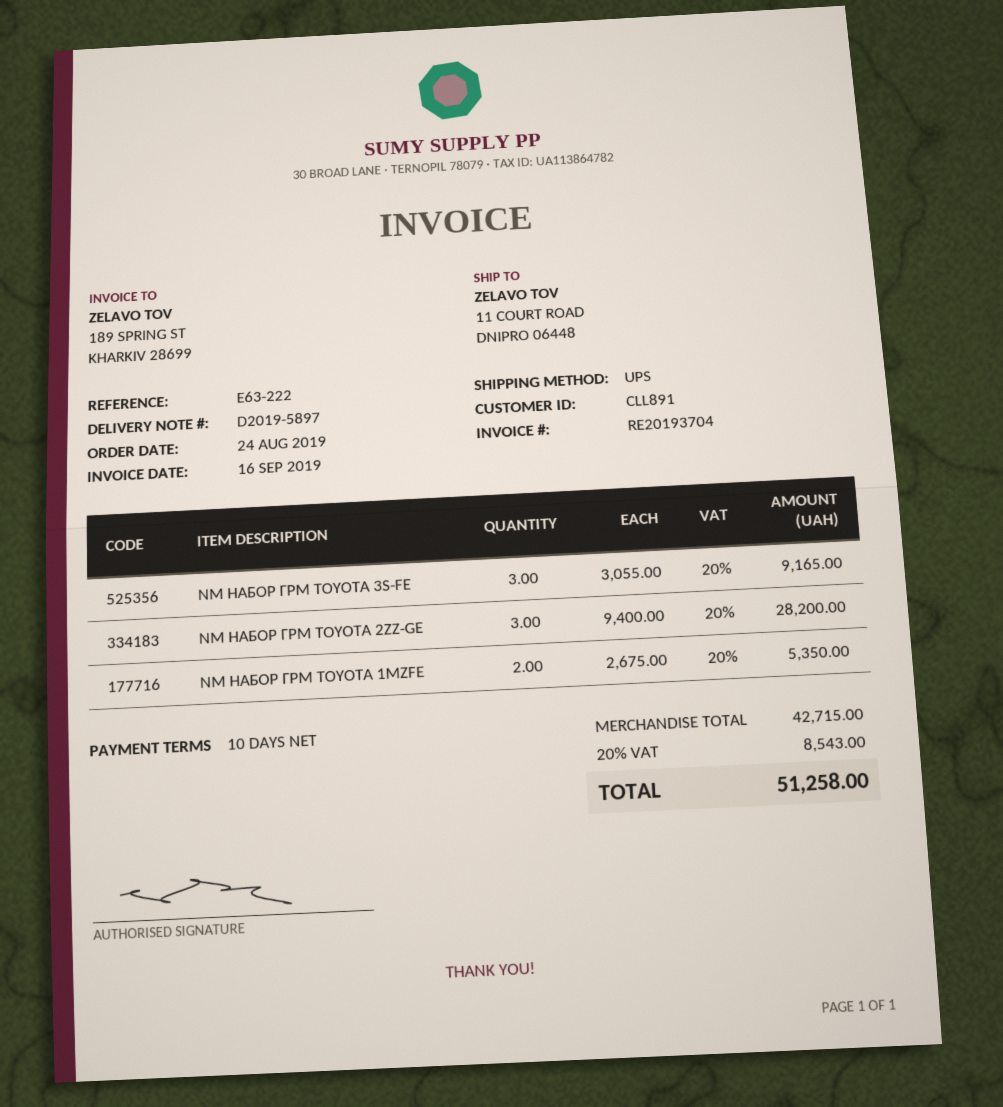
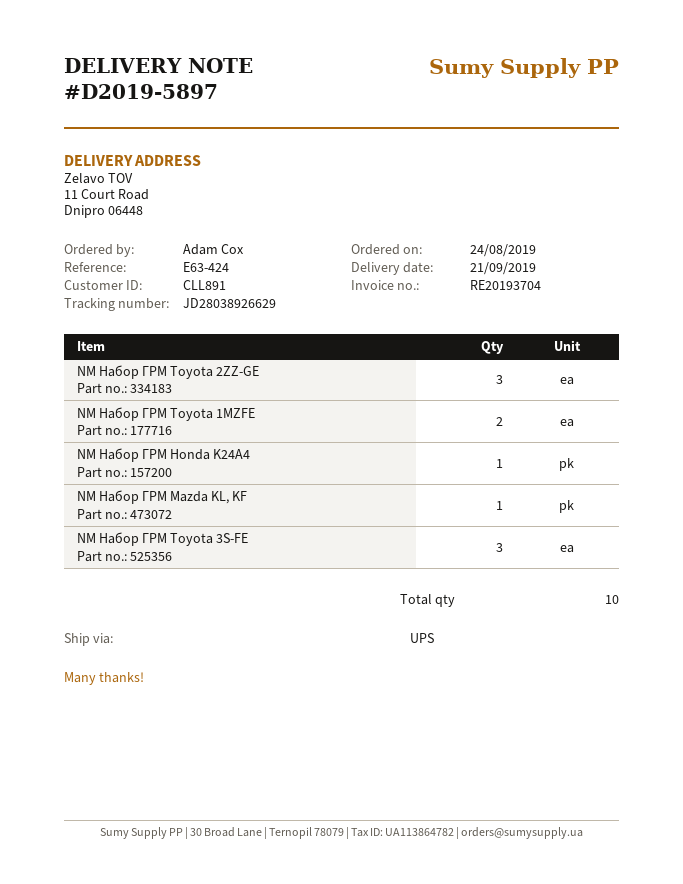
reference: E63-222 -> E63-424
NM Набор ГРМ Honda K24A4: none -> 1
NM Набор ГРМ Mazda KL, KF: none -> 1

